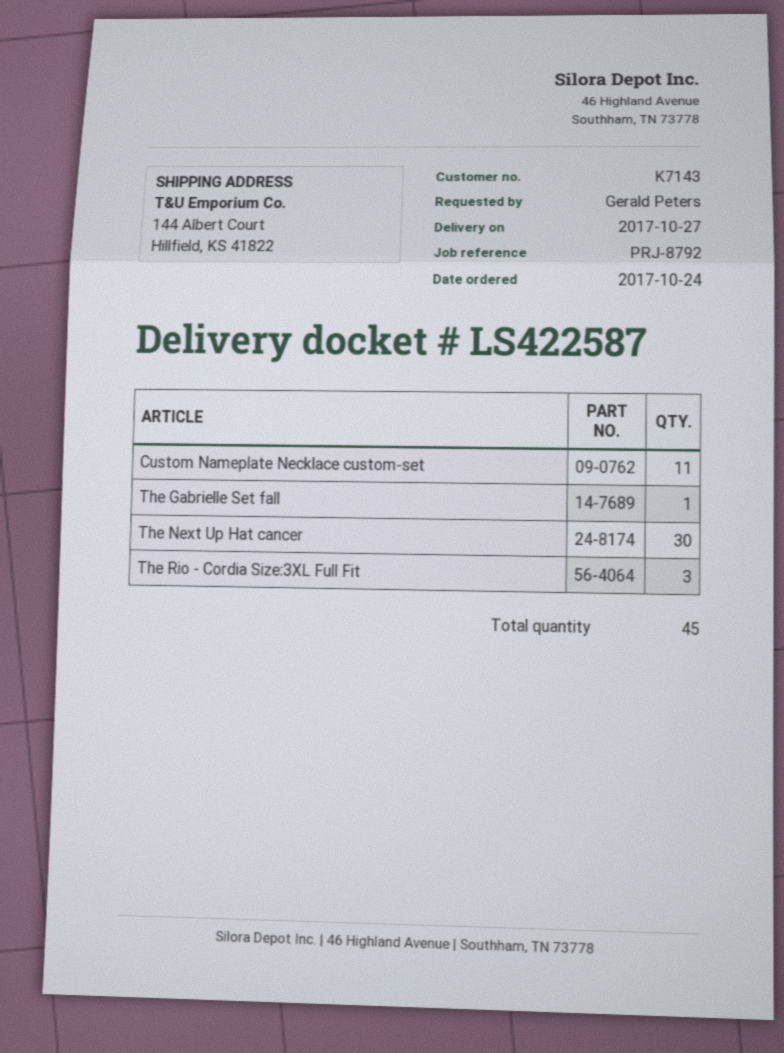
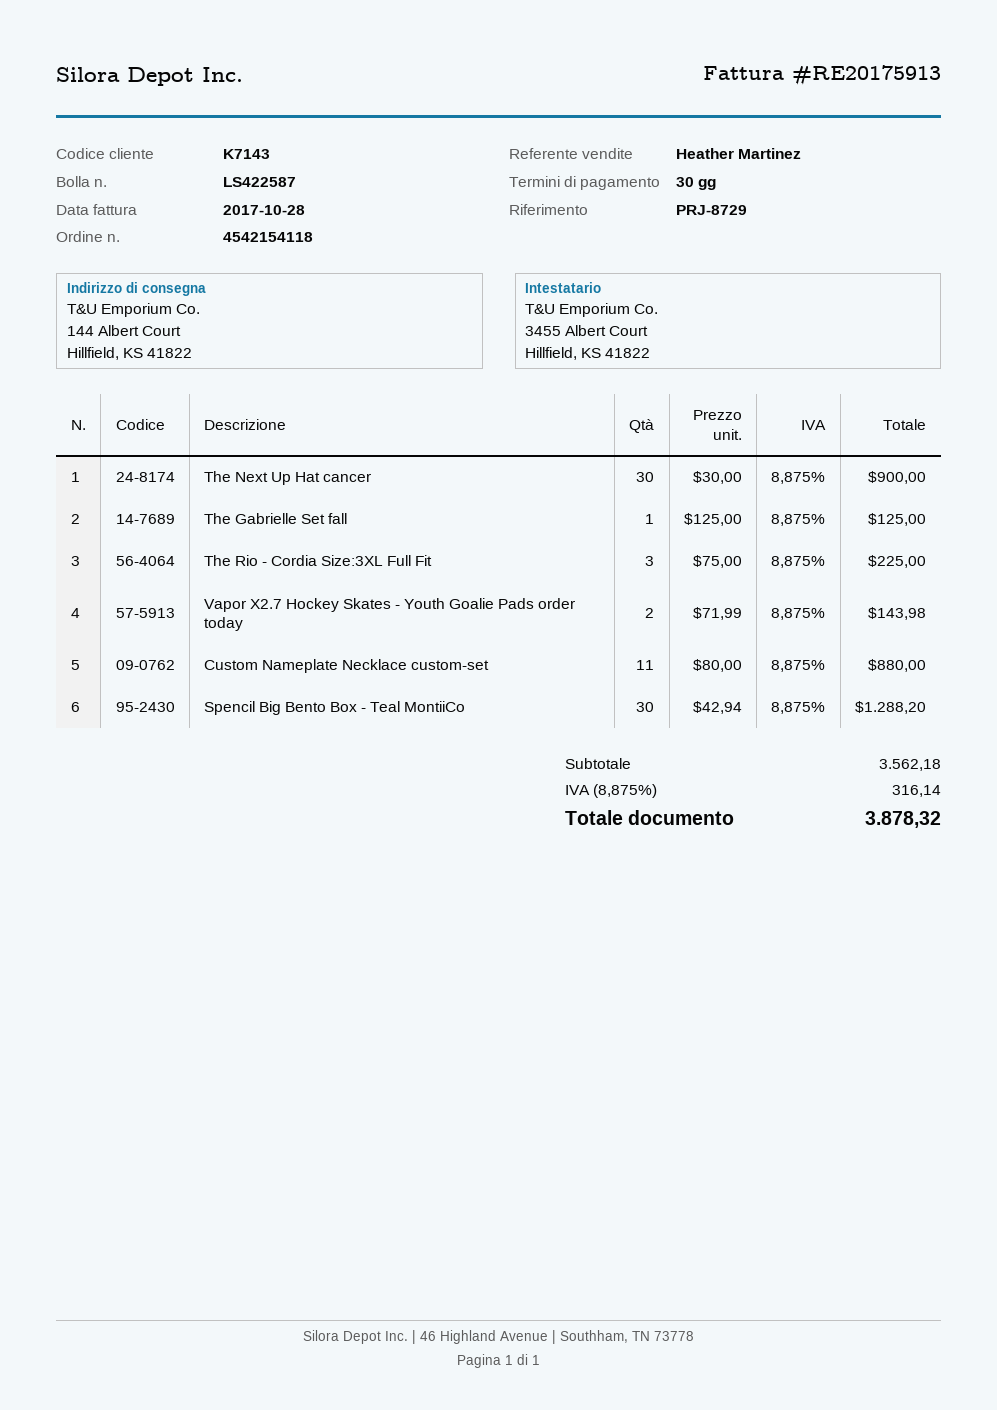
reference: PRJ-8792 -> PRJ-8729
Vapor X2.7 Hockey Skates - Youth Goalie Pads order today: none -> 2
Spencil Big Bento Box - Teal MontiiCo: none -> 30

